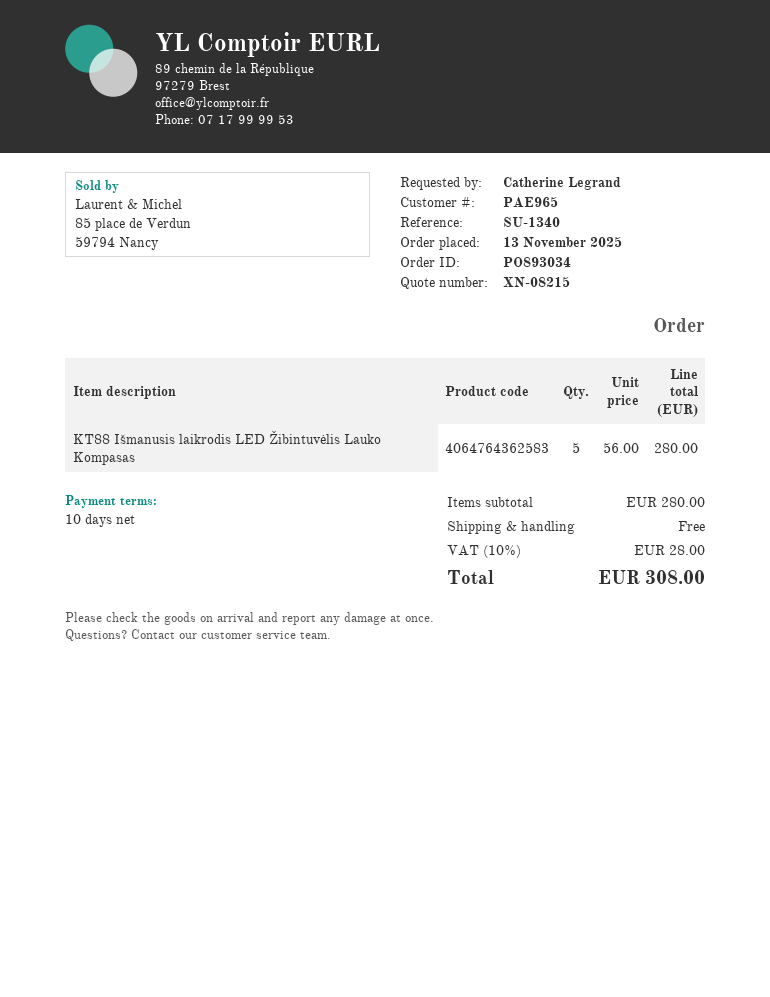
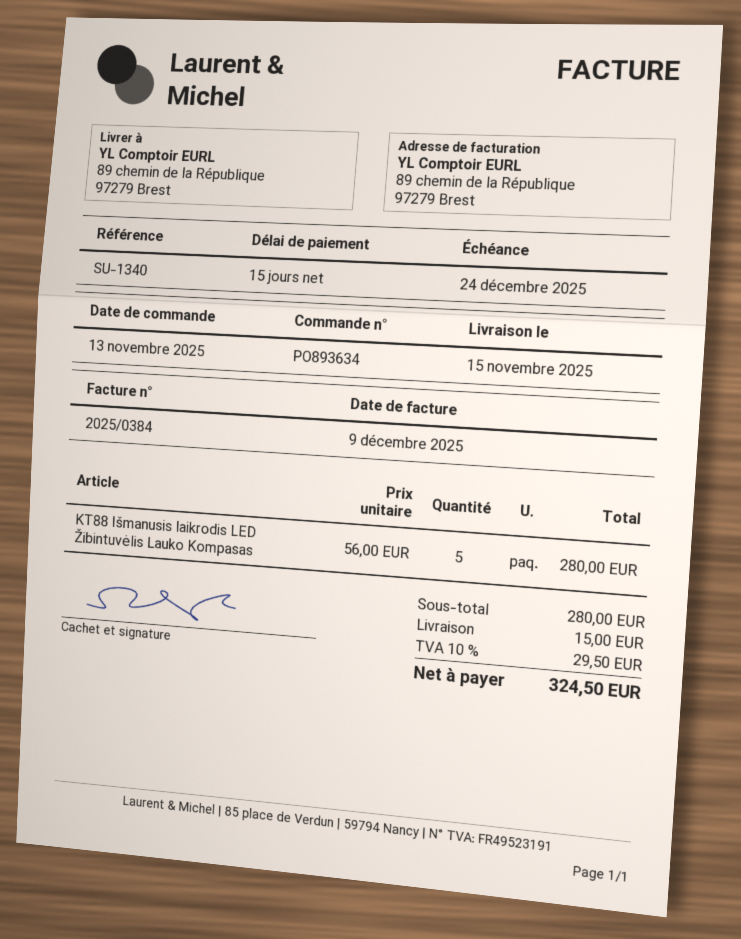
order number: PO893034 -> PO893634
payment terms: 10 days -> 15 days
shipping: 0.00 -> 15.00
tax: 10% = 28.00 -> 10% = 29.50
total: 308.00 -> 324.50

